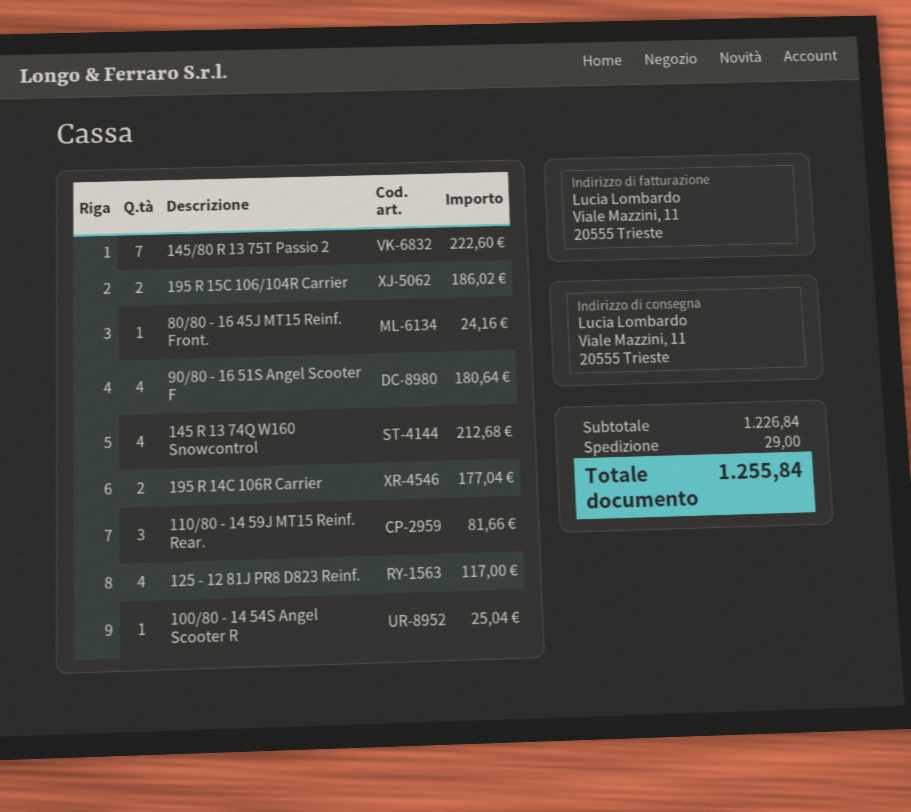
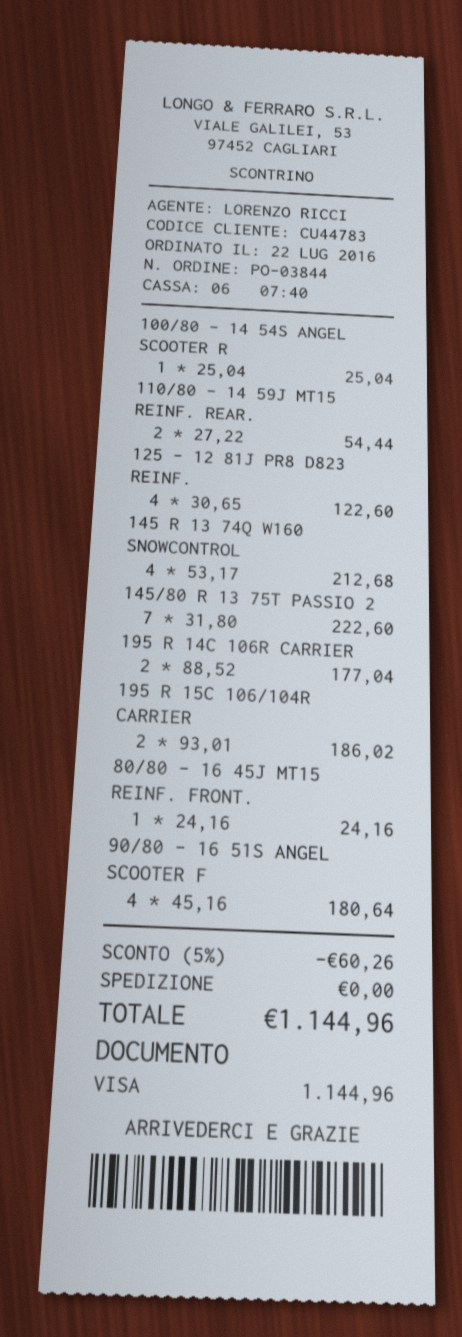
110/80 - 14 59J MT15 Reinf. Rear.: 3 for 81.66 -> 2 for 54.44
125 - 12 81J PR8 D823 Reinf.: 4 for 117.00 -> 4 for 122.60
discount: none -> 5% = 60.26
shipping: 29.00 -> 0.00
total: 1255.84 -> 1144.96

